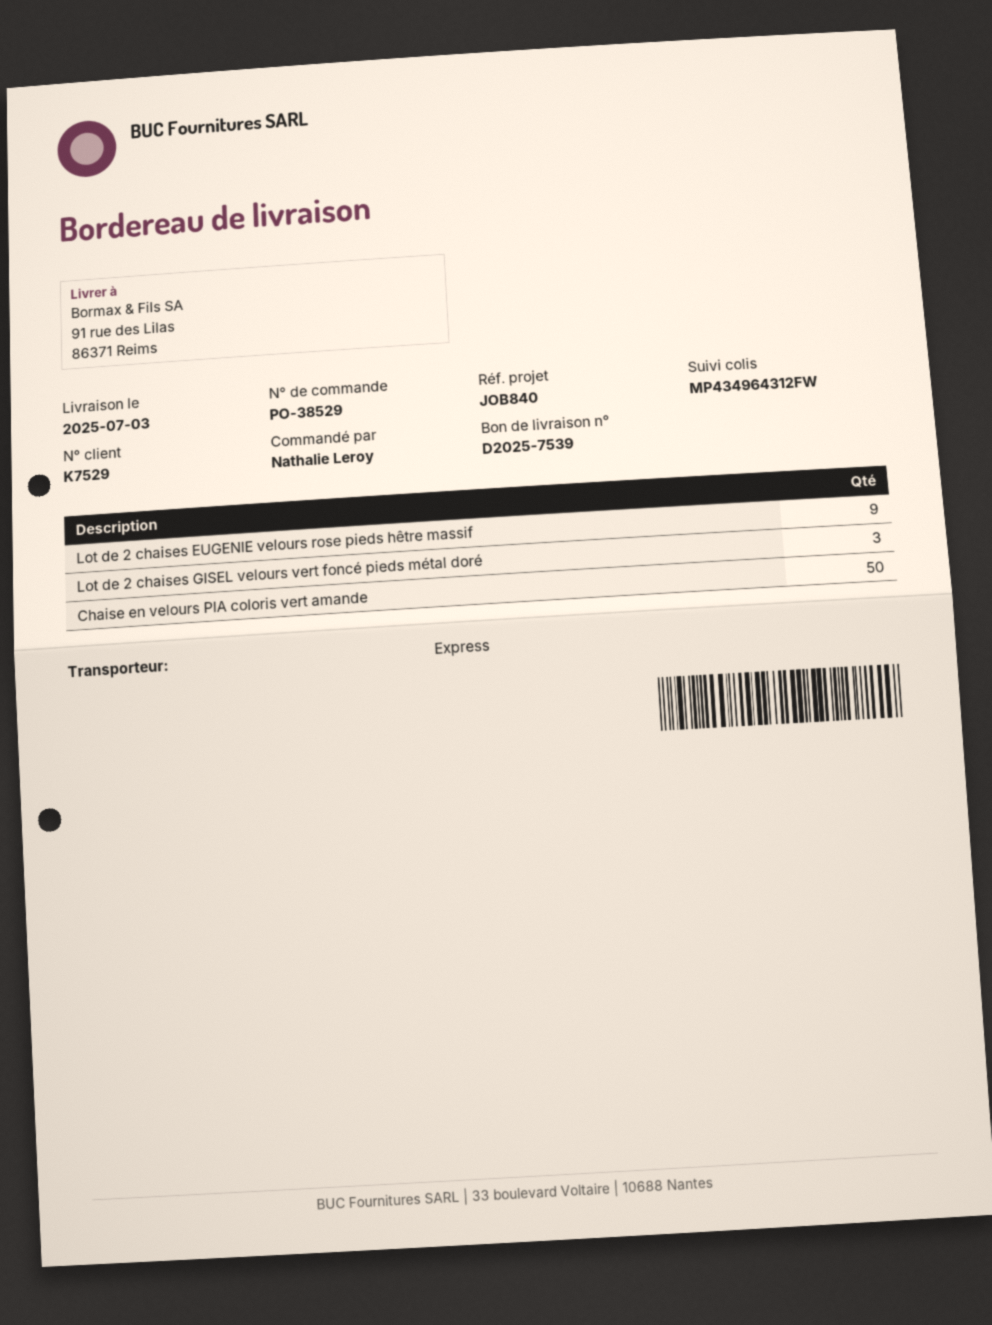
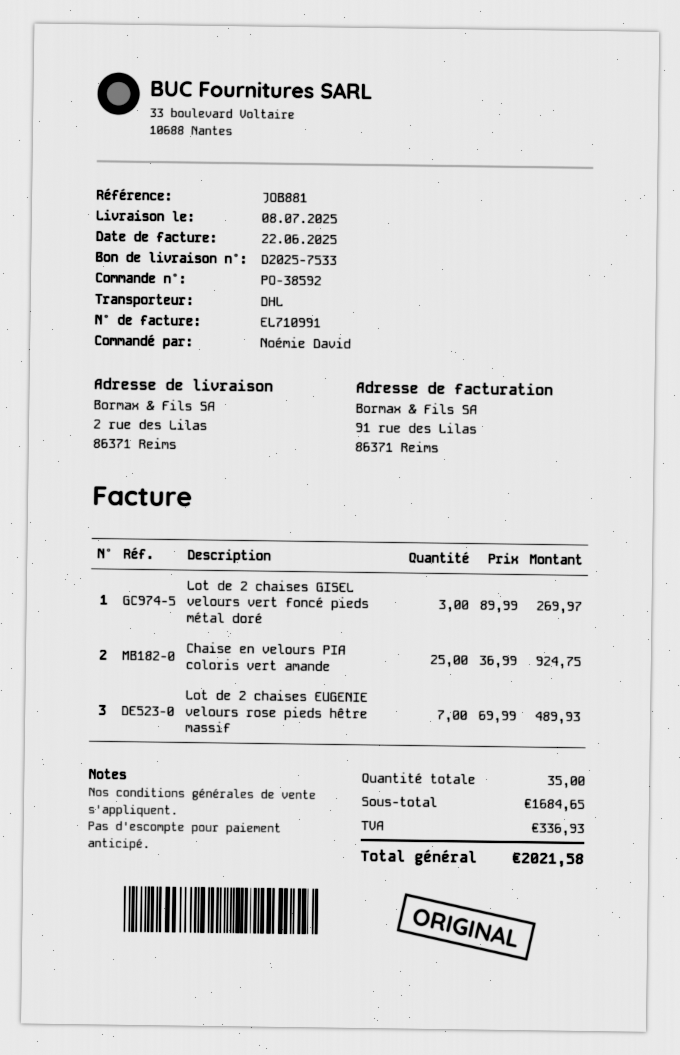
order number: PO-38529 -> PO-38592
delivery note number: D2025-7539 -> D2025-7533
delivery date: 2025-07-03 -> 2025-07-08
reference: JOB840 -> JOB881
ordered by: Nathalie Leroy -> Noémie David
shipping method: express -> DHL
ship to: 91 rue des Lilas, 86371 Reims -> 2 rue des Lilas, 86371 Reims
Lot de 2 chaises EUGENIE velours rose pieds hêtre massif: 9 -> 7
Chaise en velours PIA coloris vert amande: 50 -> 25

